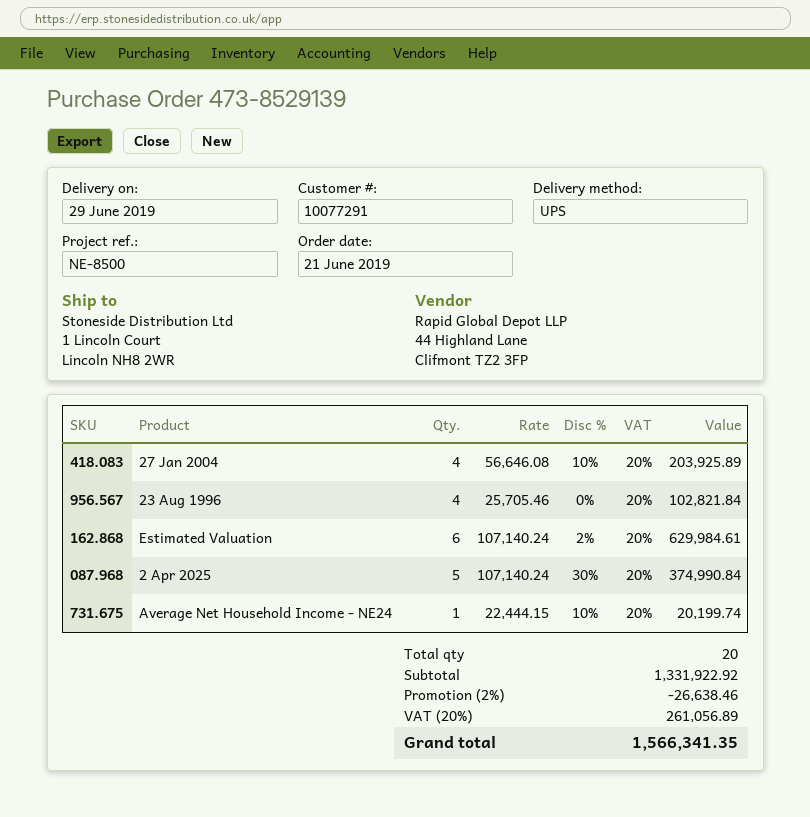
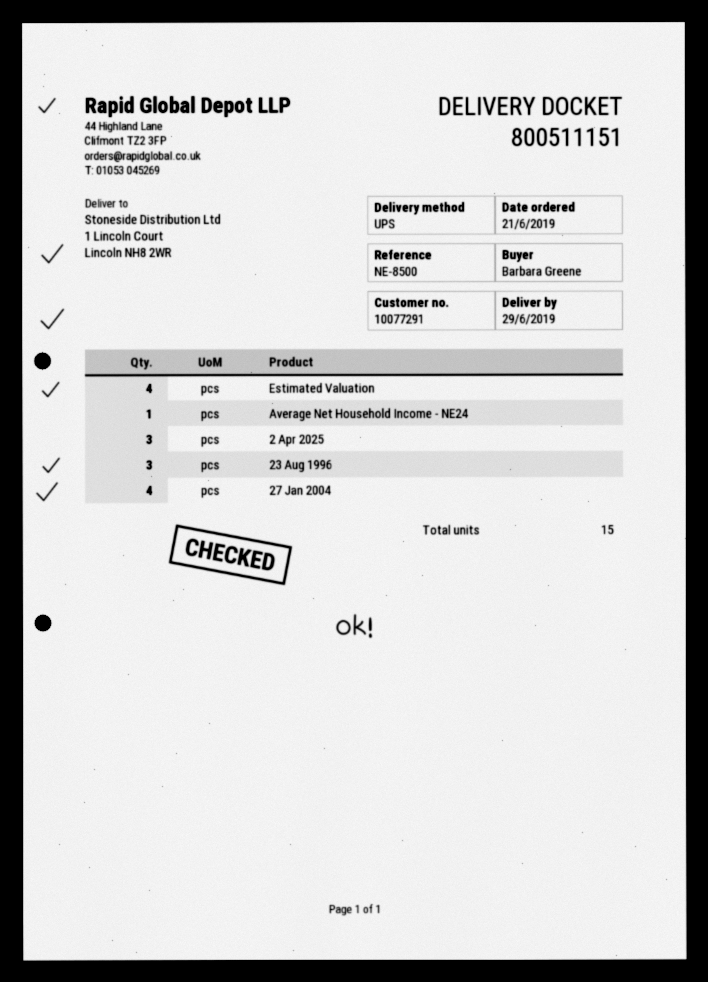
23 Aug 1996: 4 -> 3
Estimated Valuation: 6 -> 4
2 Apr 2025: 5 -> 3
total quantity: 20 -> 15

